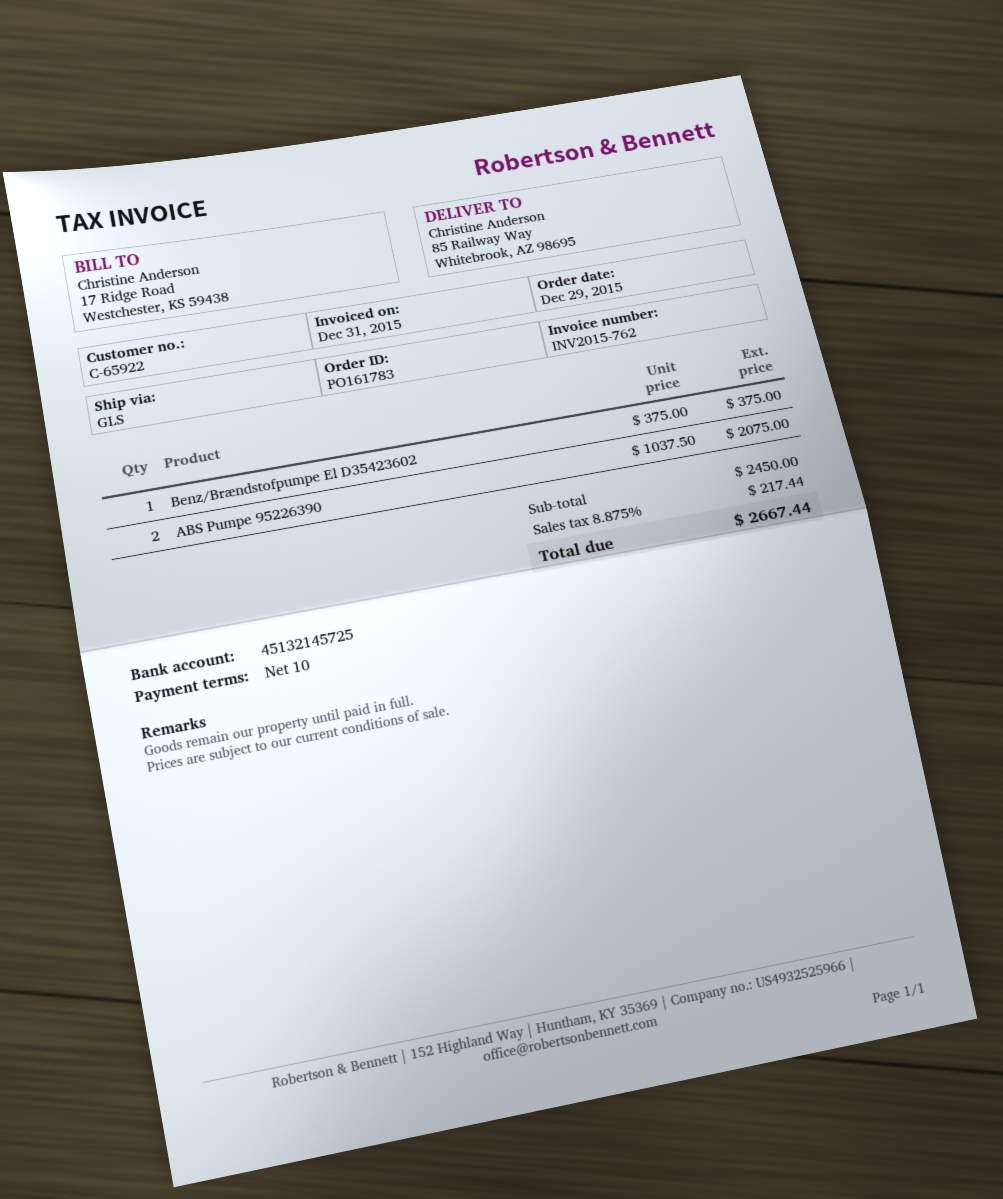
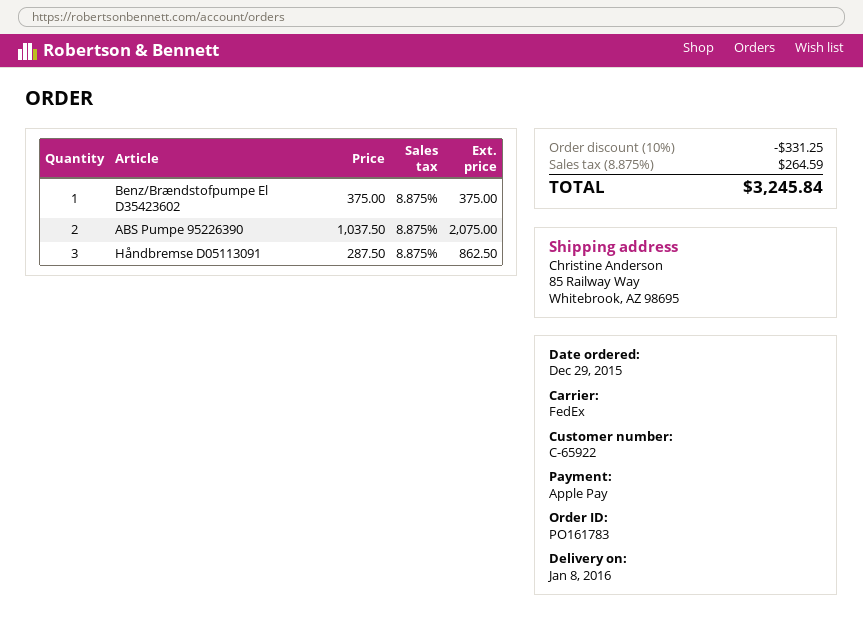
shipping method: GLS -> FedEx
Håndbremse D05113091: none -> 3 x 287.50 = 862.50
discount: none -> 10% = 331.25
tax: 8.875% = 217.44 -> 8.875% = 264.59
total: 2667.44 -> 3245.84

